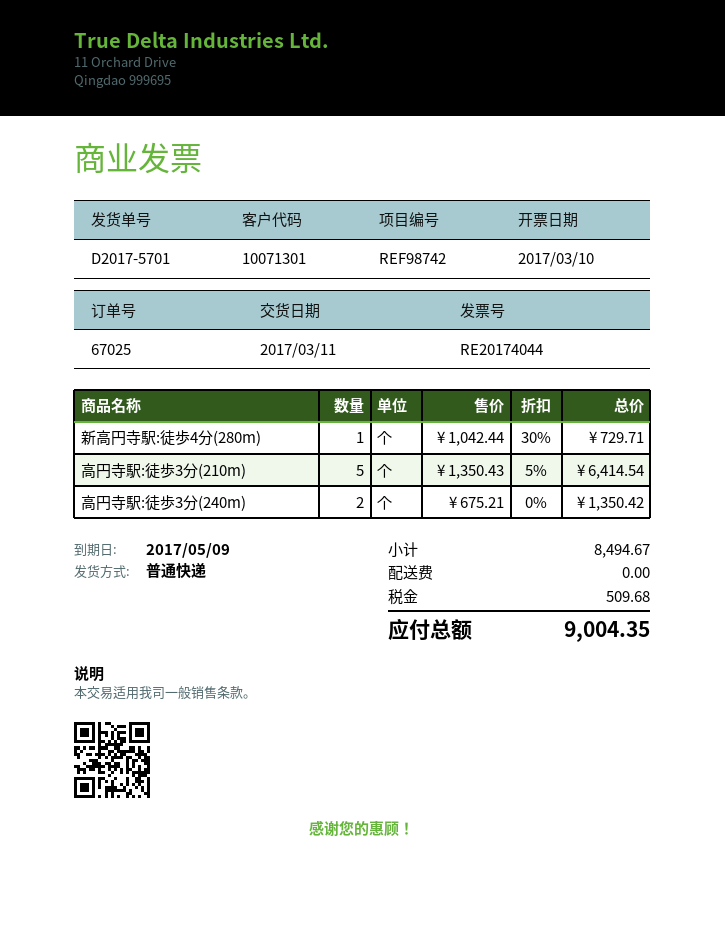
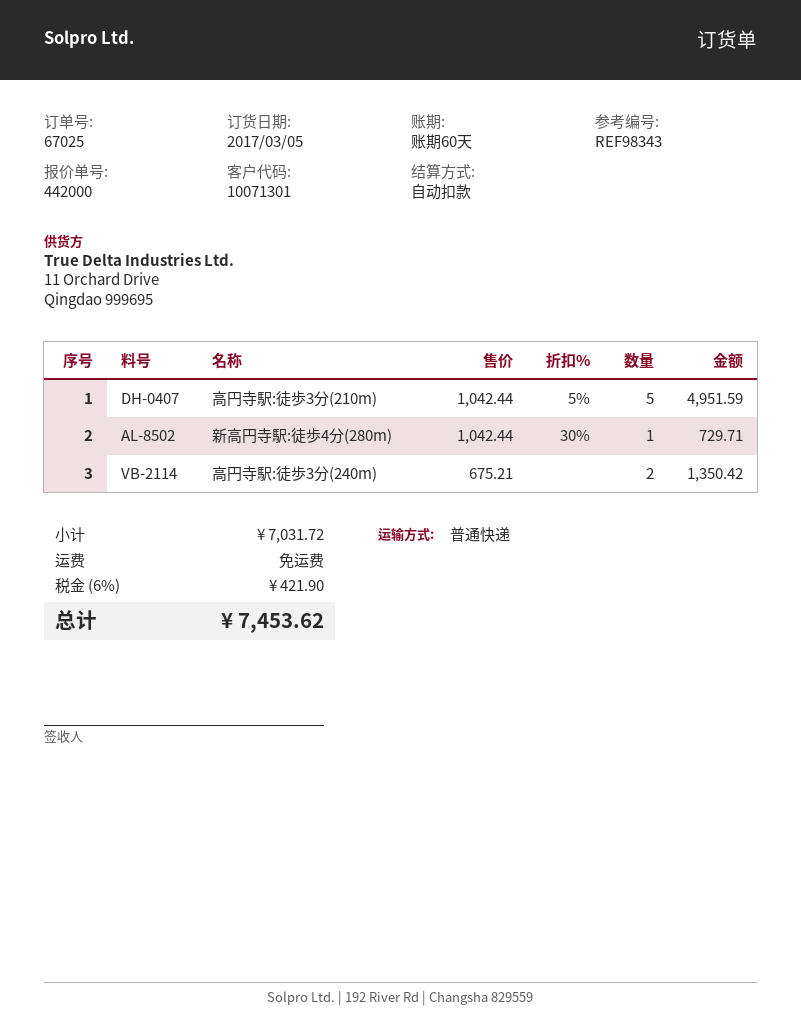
reference: REF98742 -> REF98343
高円寺駅:徒歩3分(210m): 5 x 1350.43 - 5% = 6414.54 -> 5 x 1042.44 - 5% = 4951.59
subtotal: 8494.67 -> 7031.72
tax: 509.68 -> 421.90
total: 9004.35 -> 7453.62

